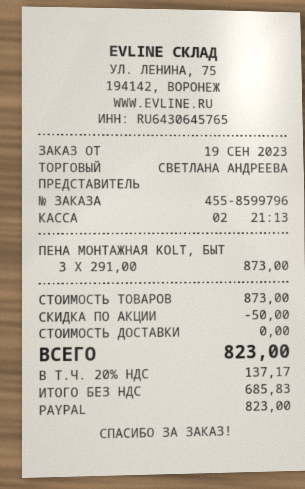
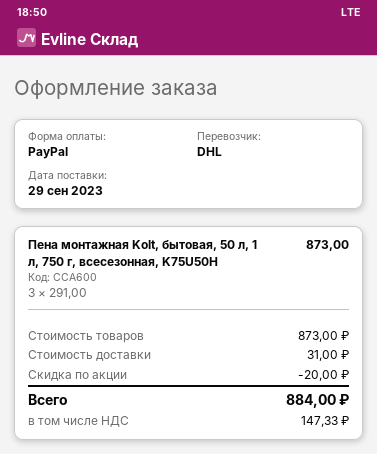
discount: 50.00 -> 20.00
shipping: 0.00 -> 31.00
tax: 137.17 -> 147.33
total: 823.00 -> 884.00

